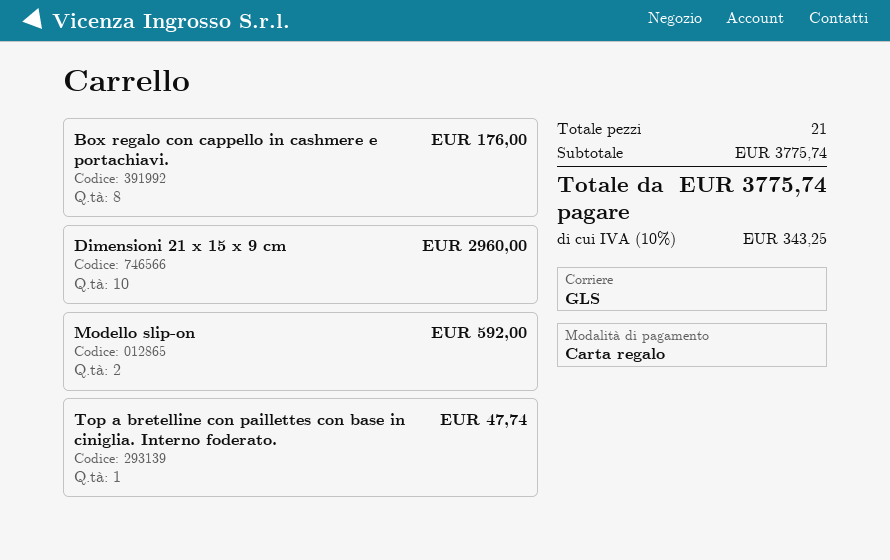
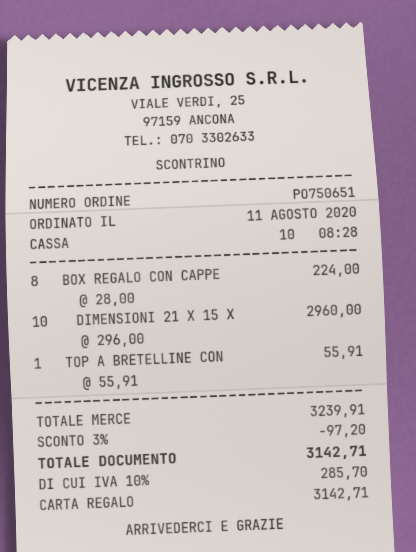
Box regalo con cappello in cashmere e portachiavi.: 8 for 176.00 -> 8 for 224.00
Modello slip-on: 2 for 592.00 -> none
Top a bretelline con paillettes con base in ciniglia. Interno foderato.: 1 for 47.74 -> 1 for 55.91
subtotal: 3775.74 -> 3239.91
discount: none -> 3% = 97.20
tax: 10% = 343.25 -> 10% = 285.70
total: 3775.74 -> 3142.71

